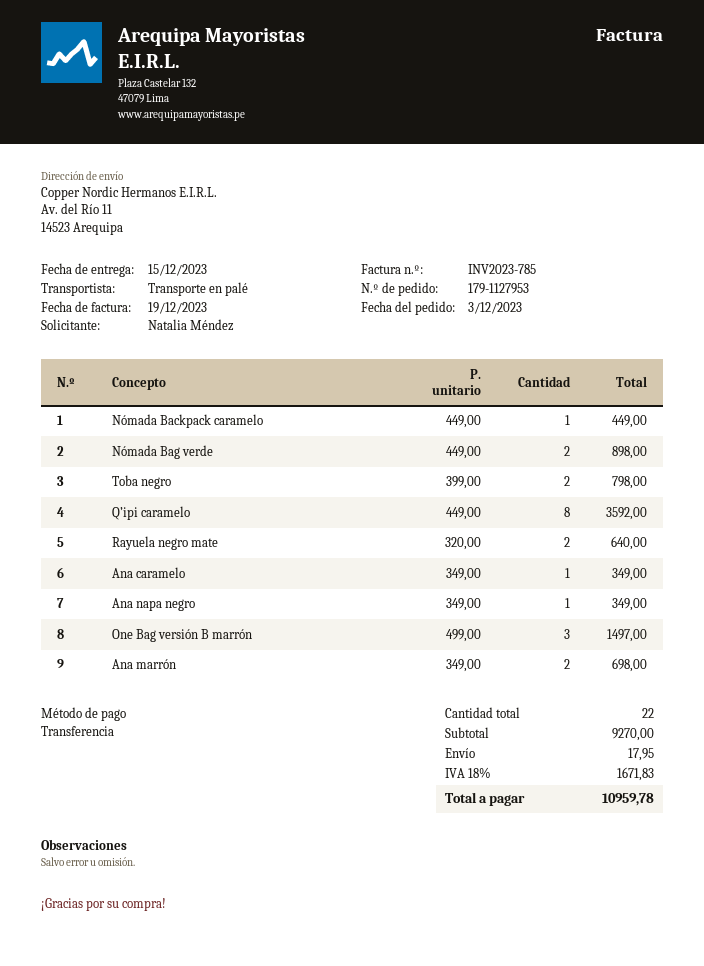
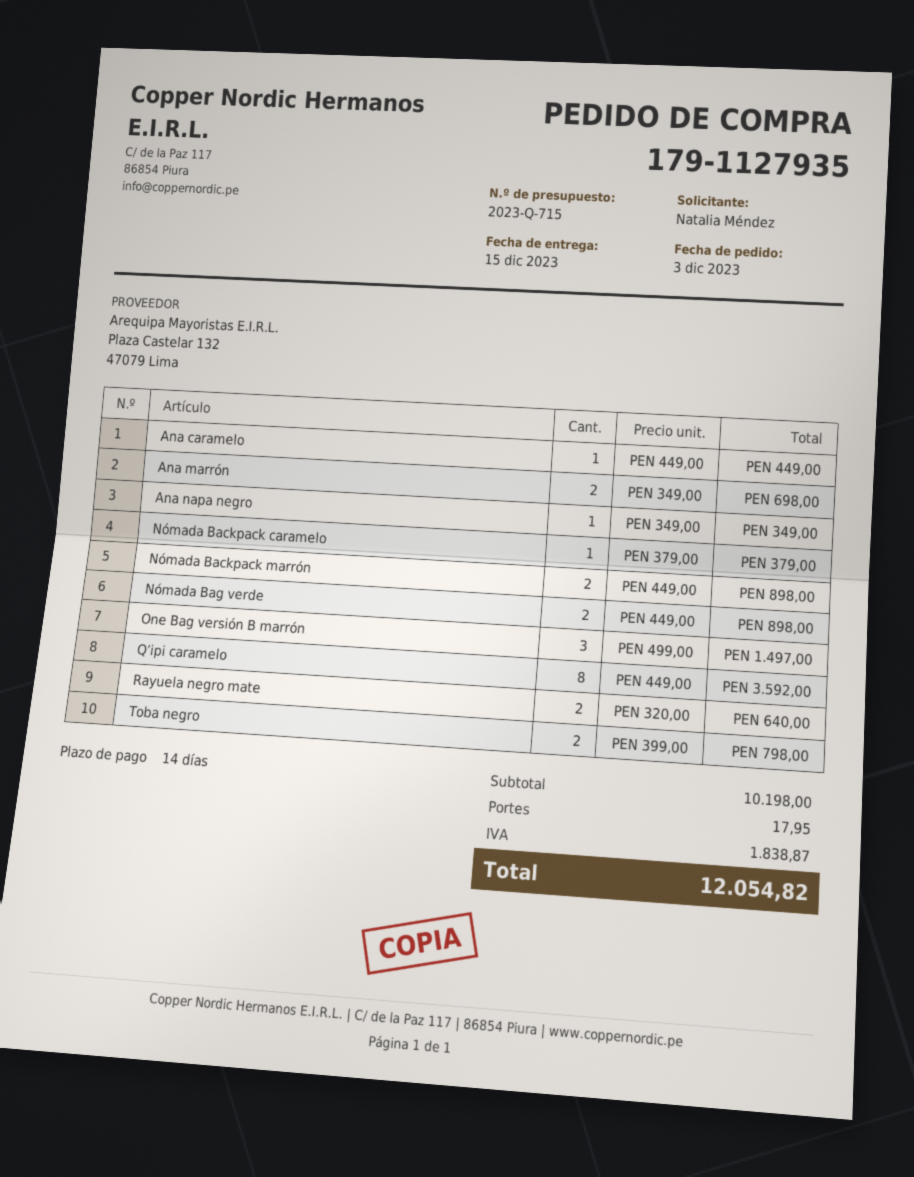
order number: 179-1127953 -> 179-1127935
Nómada Backpack caramelo: 1 x 449.00 = 449.00 -> 1 x 379.00 = 379.00
Ana caramelo: 1 x 349.00 = 349.00 -> 1 x 449.00 = 449.00
Nómada Backpack marrón: none -> 2 x 449.00 = 898.00
subtotal: 9270.00 -> 10198.00
tax: 1671.83 -> 1838.87
total: 10959.78 -> 12054.82

